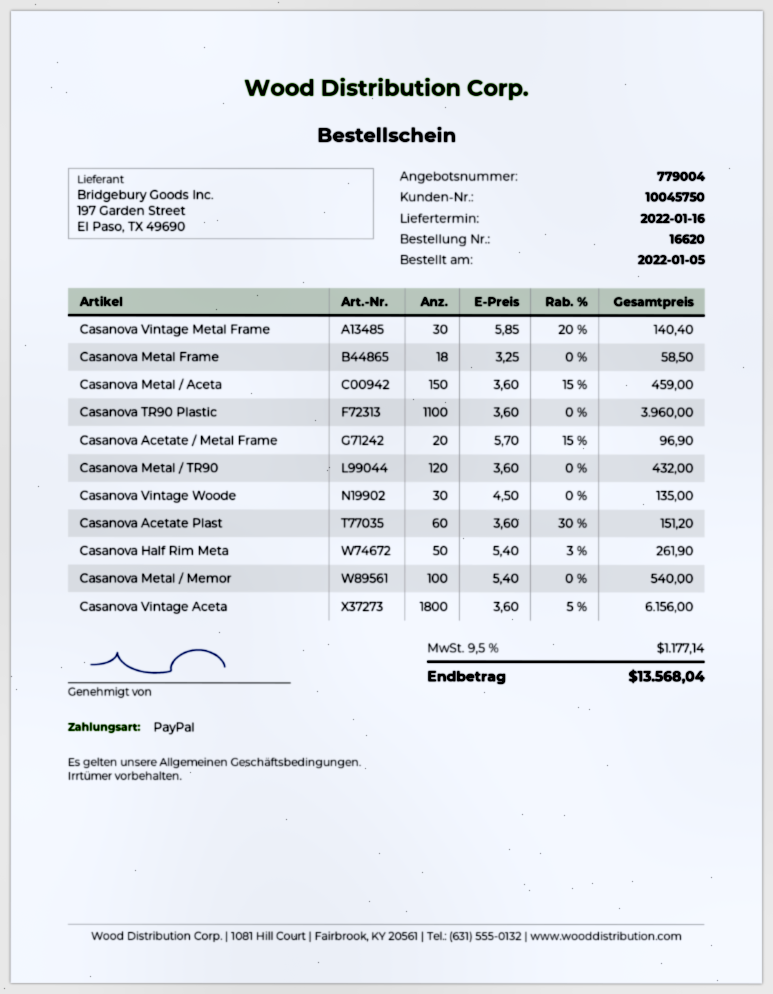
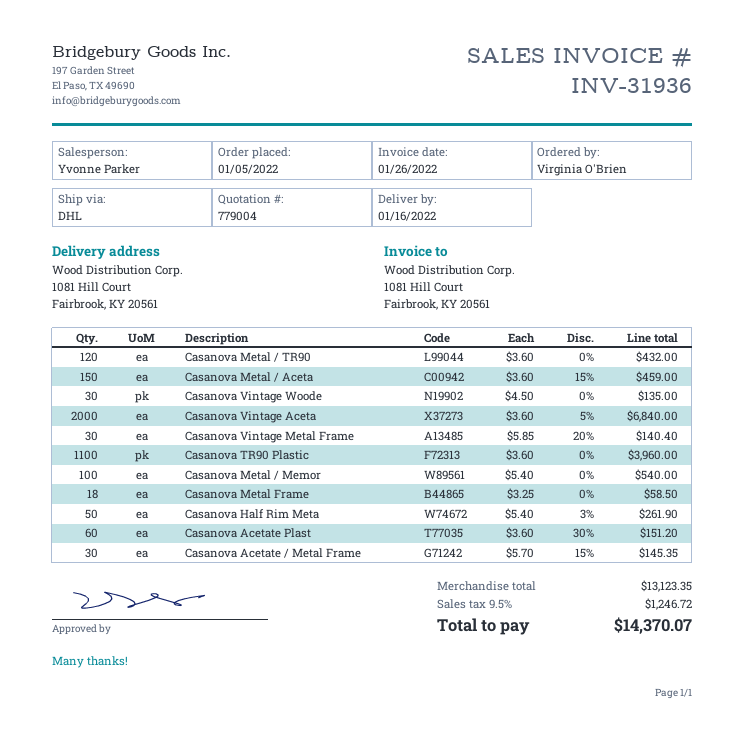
Casanova Acetate / Metal Frame: 20 x 5.70 - 15% = 96.90 -> 30 x 5.70 - 15% = 145.35
Casanova Vintage Aceta: 1800 x 3.60 - 5% = 6156.00 -> 2000 x 3.60 - 5% = 6840.00
tax: 9.5% = 1177.14 -> 9.5% = 1246.72
total: 13568.04 -> 14370.07

